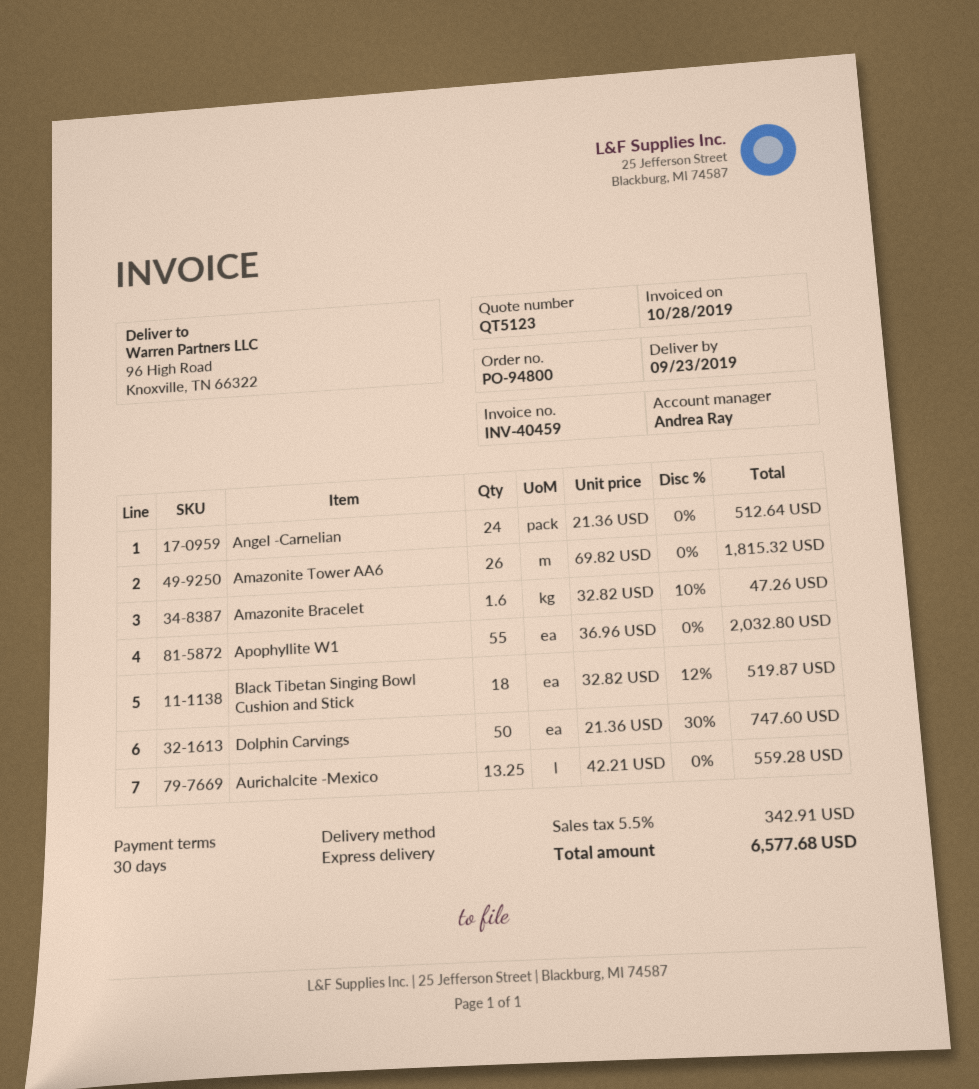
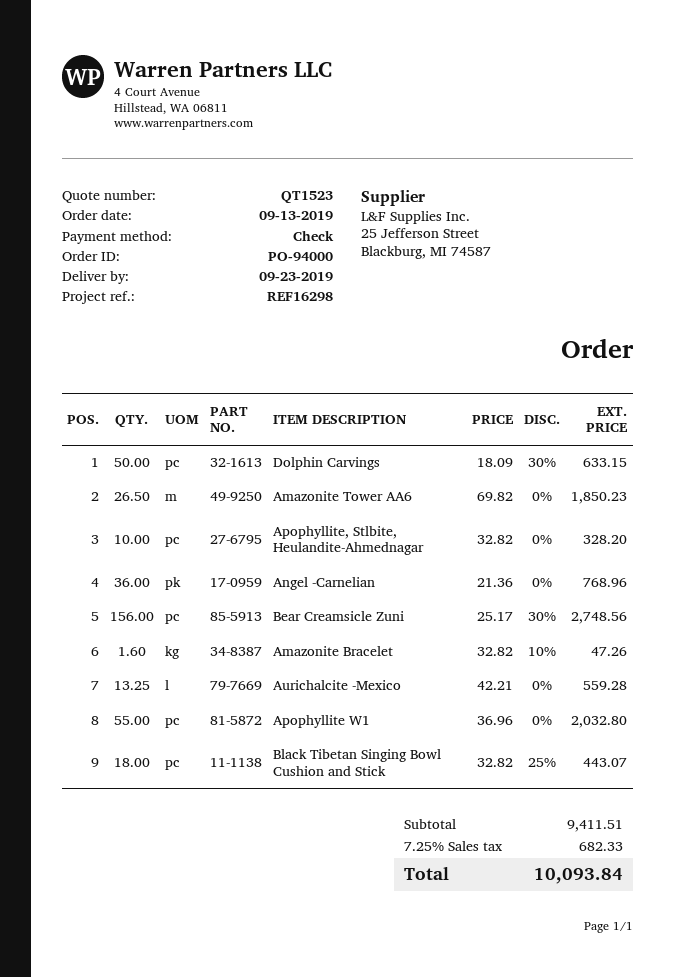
quote number: QT5123 -> QT1523
order number: PO-94800 -> PO-94000
Angel -Carnelian: 24 x 21.36 = 512.64 -> 36 x 21.36 = 768.96
Amazonite Tower AA6: 26 x 69.82 = 1815.32 -> 26.5 x 69.82 = 1850.23
Black Tibetan Singing Bowl Cushion and Stick: 18 x 32.82 - 12% = 519.87 -> 18 x 32.82 - 25% = 443.07
Dolphin Carvings: 50 x 21.36 - 30% = 747.60 -> 50 x 18.09 - 30% = 633.15
Apophyllite, Stlbite, Heulandite-Ahmednagar: none -> 10 x 32.82 = 328.20
Bear Creamsicle Zuni: none -> 156 x 25.17 - 30% = 2748.56
tax: 5.5% = 342.91 -> 7.25% = 682.33
total: 6577.68 -> 10093.84

